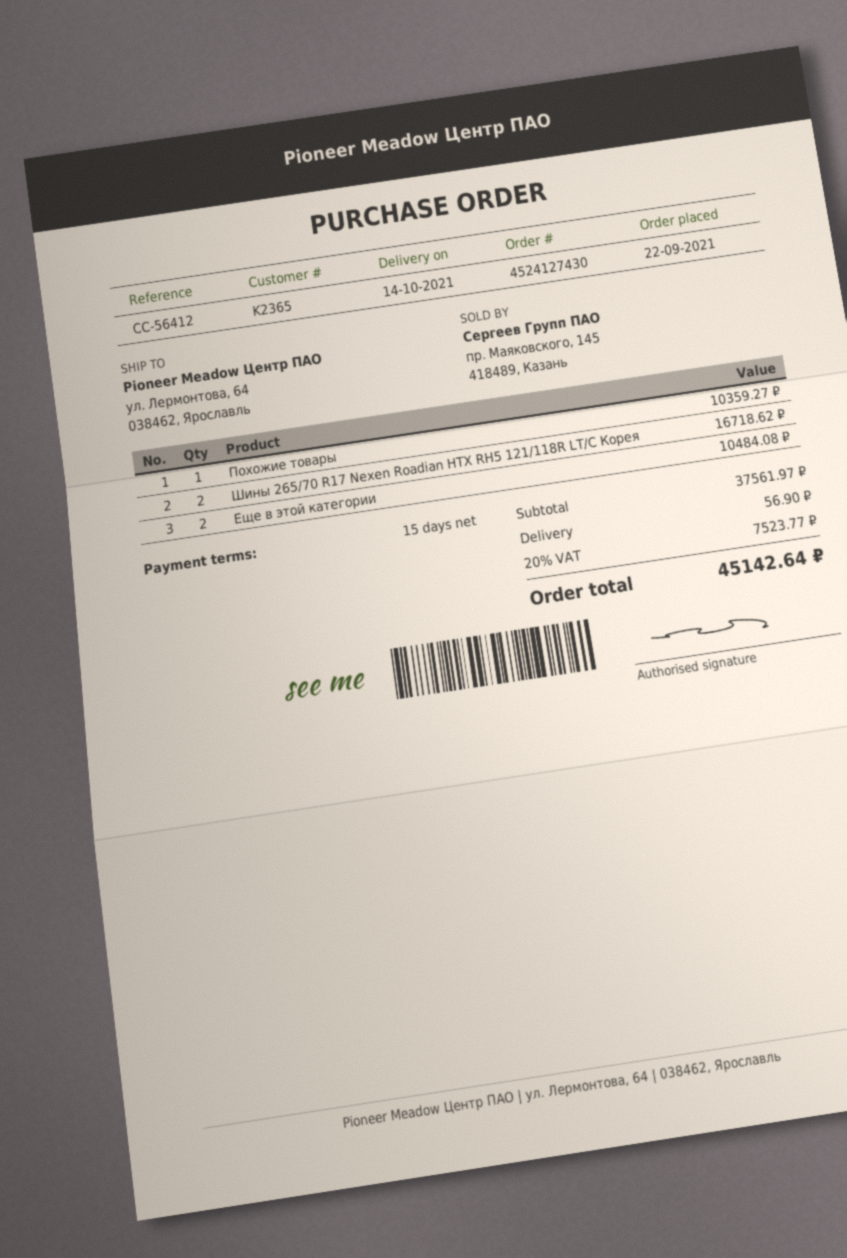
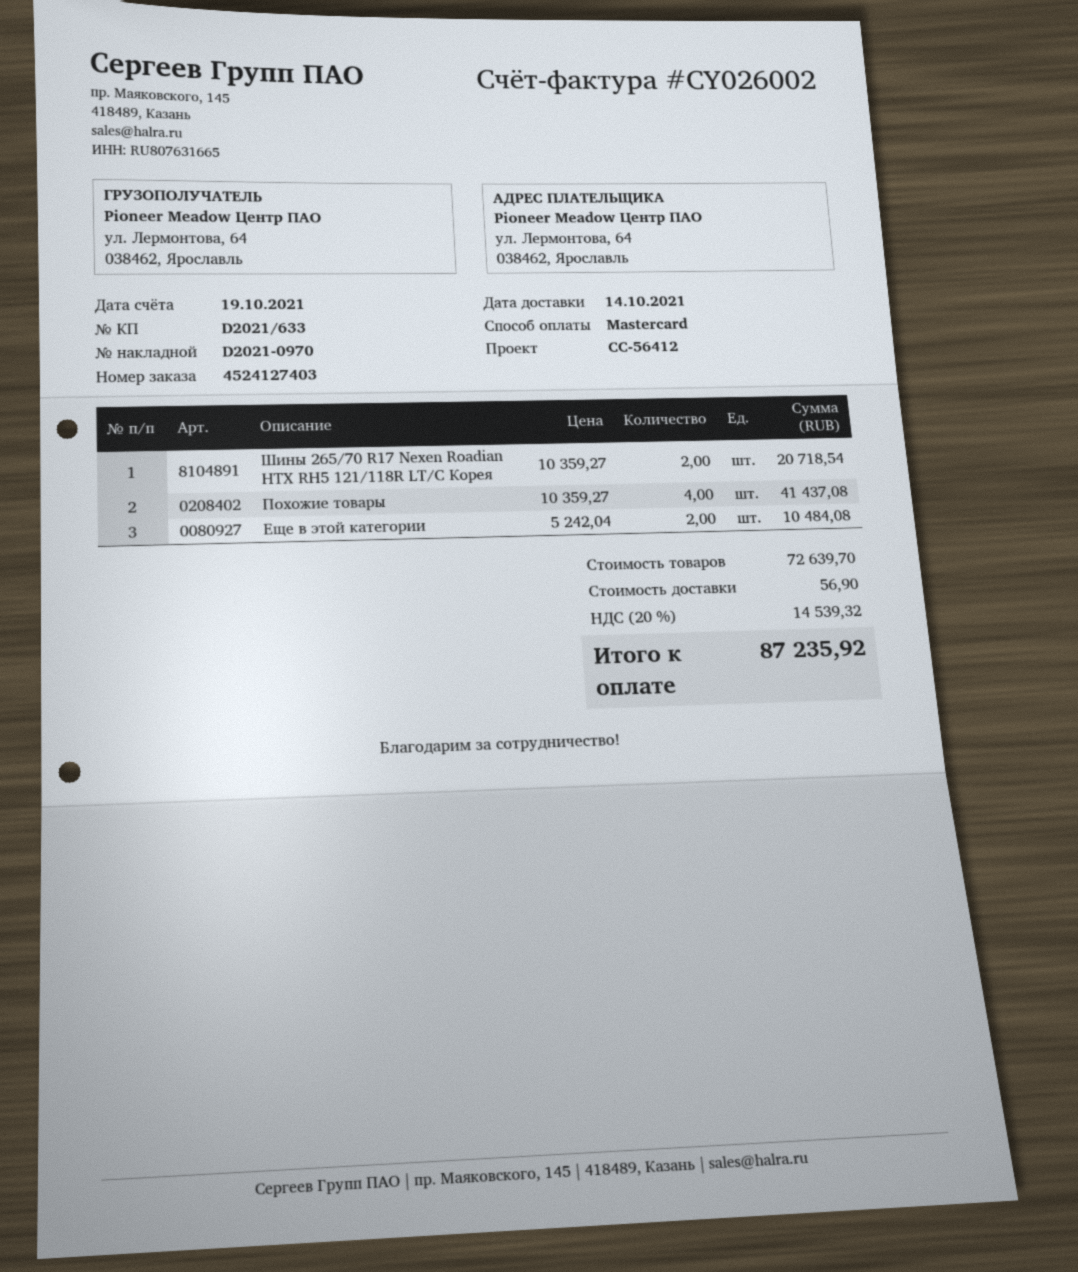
order number: 4524127430 -> 4524127403
Похожие товары: 1 for 10359.27 -> 4 for 41437.08
Шины 265/70 R17 Nexen Roadian HTX RH5 121/118R LT/C Корея: 2 for 16718.62 -> 2 for 20718.54
subtotal: 37561.97 -> 72639.70
tax: 20% = 7523.77 -> 20% = 14539.32
total: 45142.64 -> 87235.92

